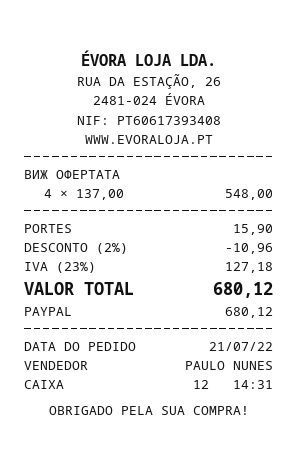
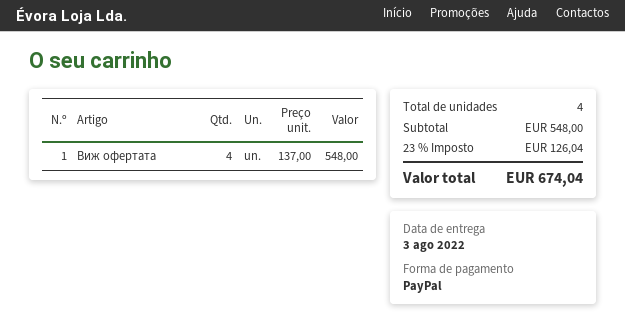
discount: 2% = 10.96 -> none
shipping: 15.90 -> none
tax: 23% = 127.18 -> 23% = 126.04
total: 680.12 -> 674.04

